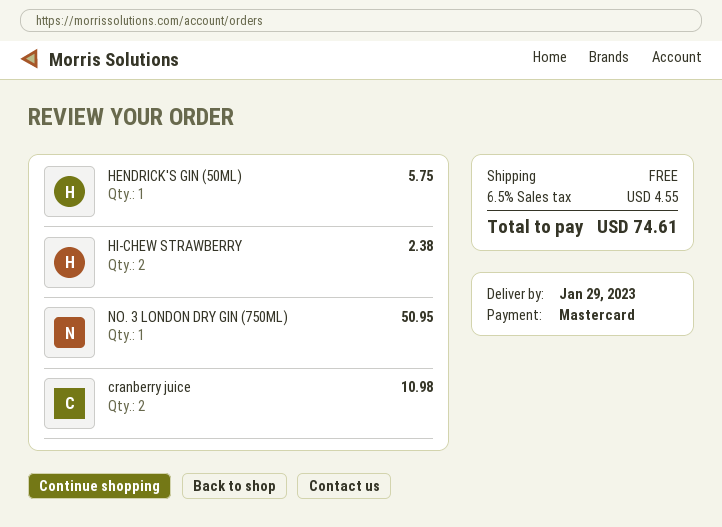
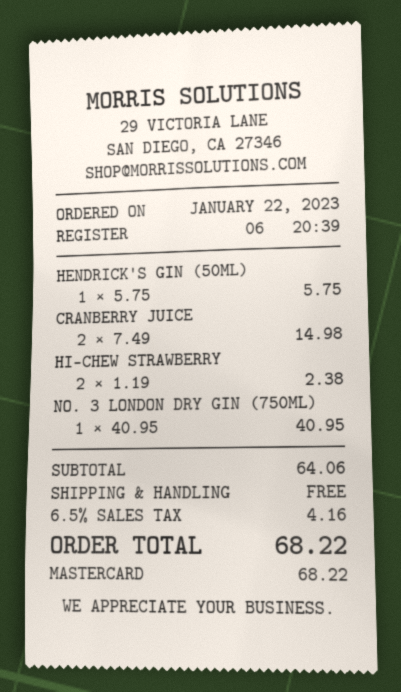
NO. 3 LONDON DRY GIN (750ML): 1 for 50.95 -> 1 for 40.95
cranberry juice: 2 for 10.98 -> 2 for 14.98
tax: 6.5% = 4.55 -> 6.5% = 4.16
total: 74.61 -> 68.22

